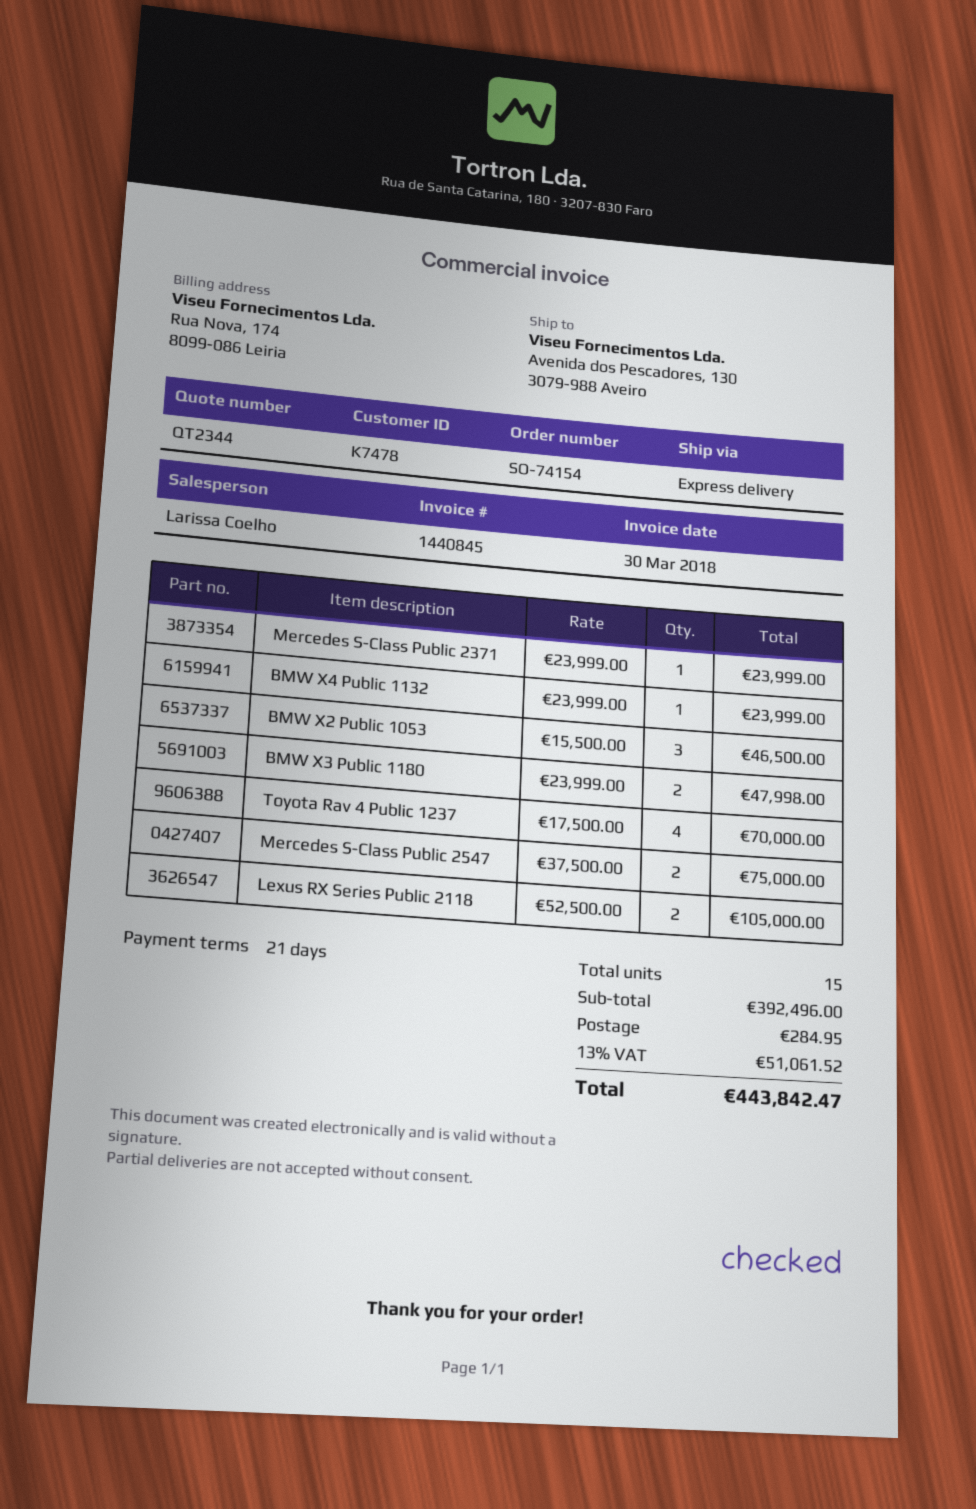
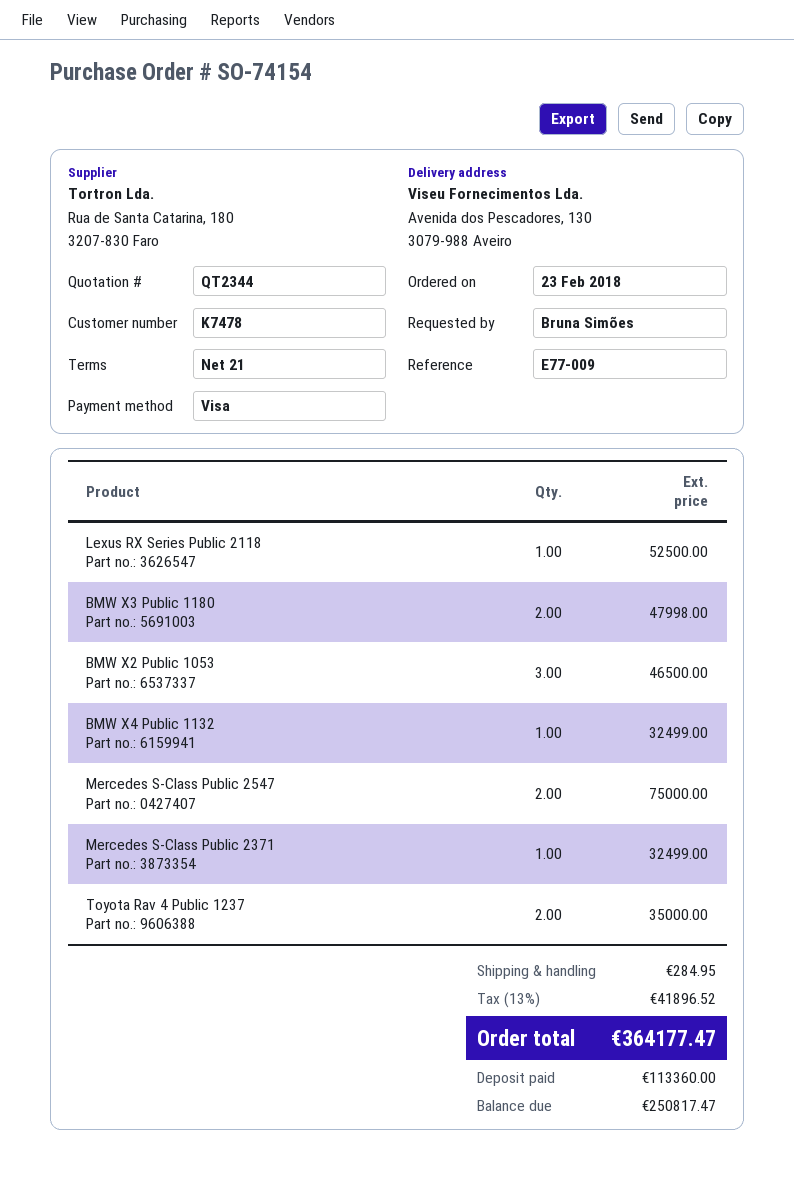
Mercedes S-Class Public 2371: 1 for 23999.00 -> 1 for 32499.00
BMW X4 Public 1132: 1 for 23999.00 -> 1 for 32499.00
Toyota Rav 4 Public 1237: 4 for 70000.00 -> 2 for 35000.00
Lexus RX Series Public 2118: 2 for 105000.00 -> 1 for 52500.00
tax: 13% = 51061.52 -> 13% = 41896.52
total: 443842.47 -> 364177.47

